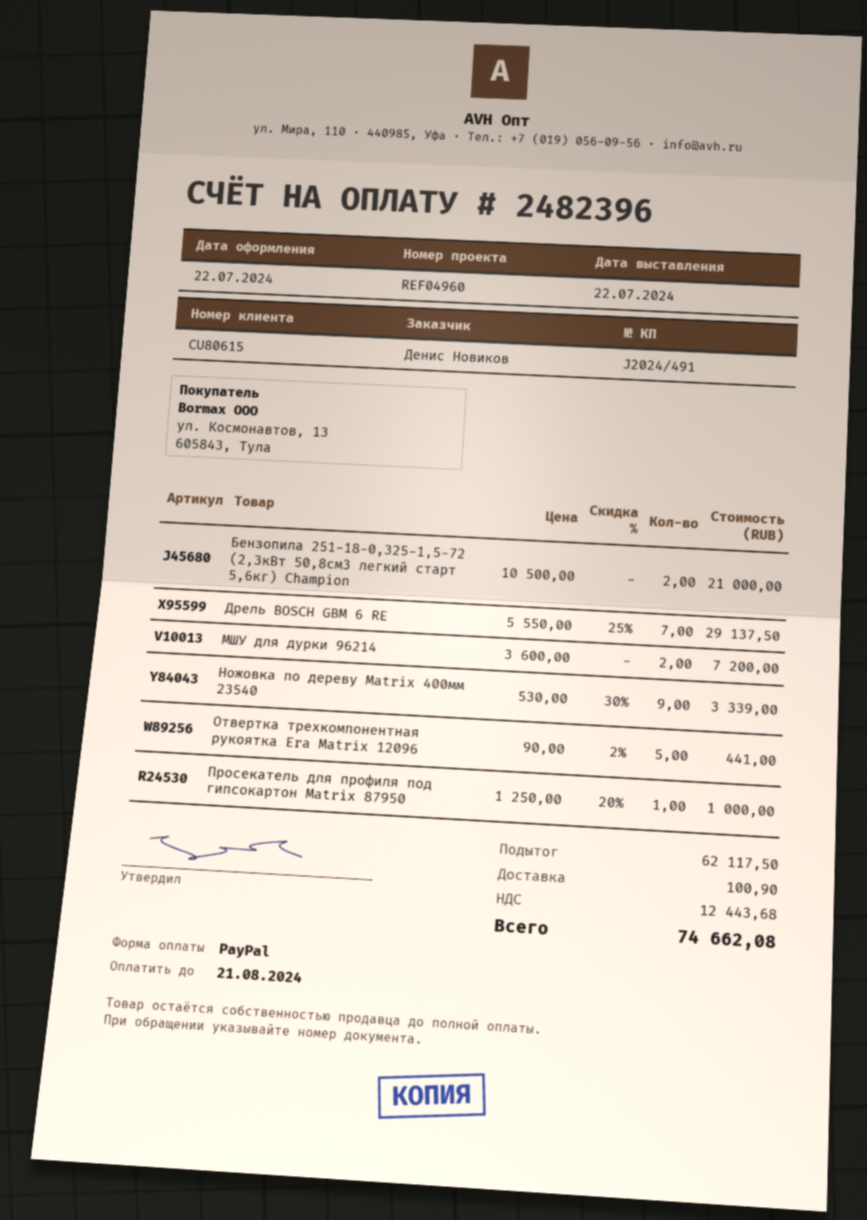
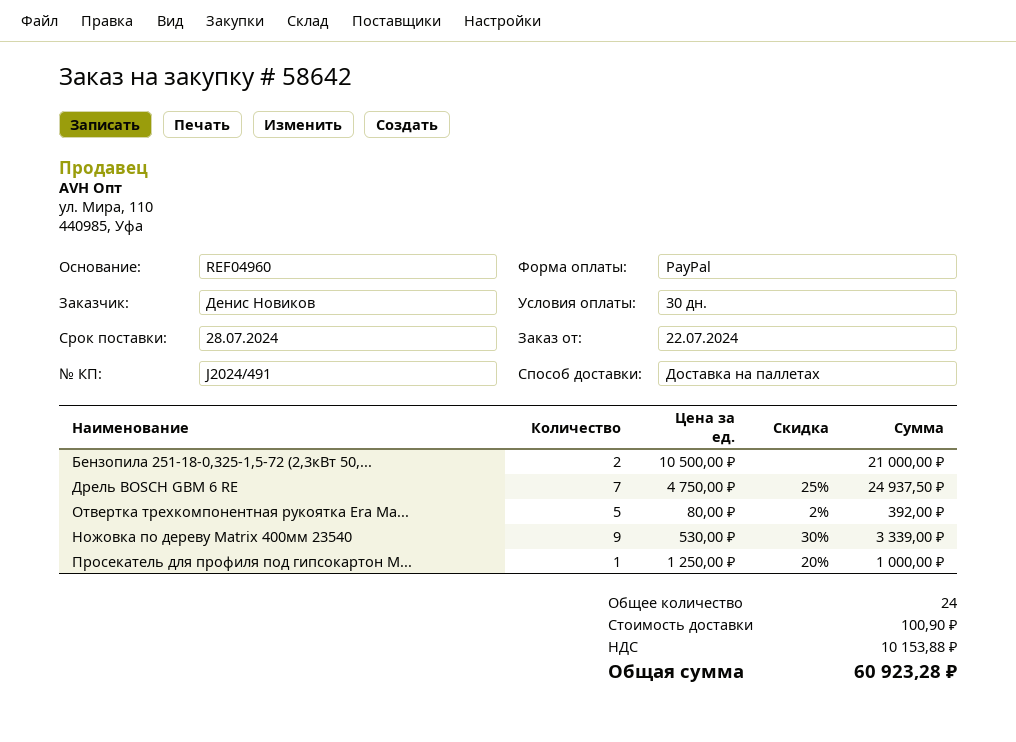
Дрель BOSCH GBM 6 RE: 7 x 5550.00 - 25% = 29137.50 -> 7 x 4750.00 - 25% = 24937.50
МШУ для дурки 96214: 2 x 3600.00 = 7200.00 -> none
Отвертка трехкомпонентная рукоятка Era Matrix 12096: 5 x 90.00 - 2% = 441.00 -> 5 x 80.00 - 2% = 392.00
tax: 12443.68 -> 10153.88
total: 74662.08 -> 60923.28

